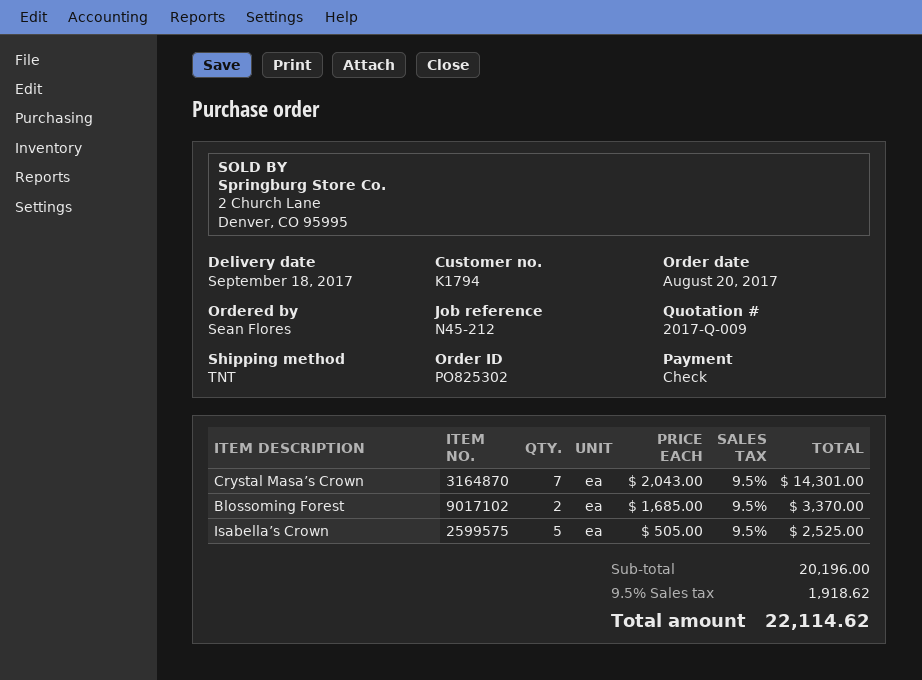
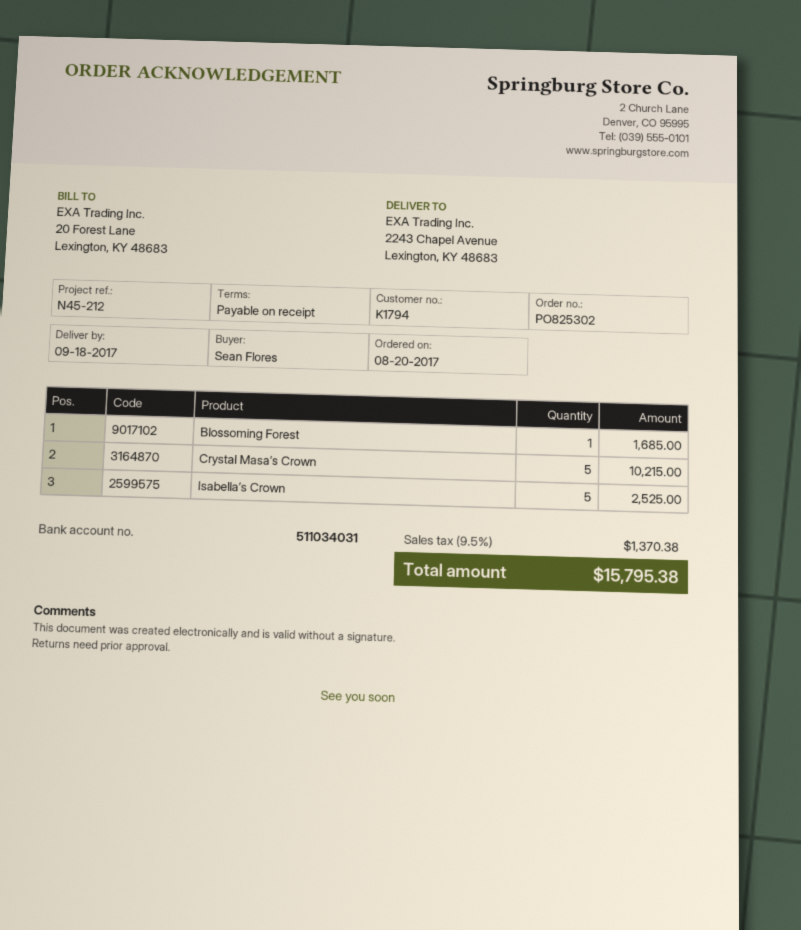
Crystal Masa’s Crown: 7 for 14301.00 -> 5 for 10215.00
Blossoming Forest: 2 for 3370.00 -> 1 for 1685.00
tax: 9.5% = 1918.62 -> 9.5% = 1370.38
total: 22114.62 -> 15795.38

